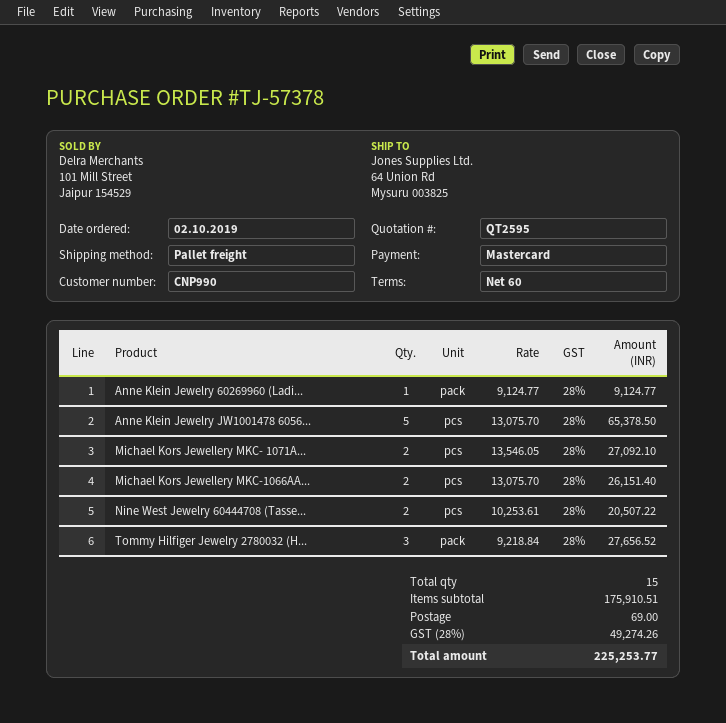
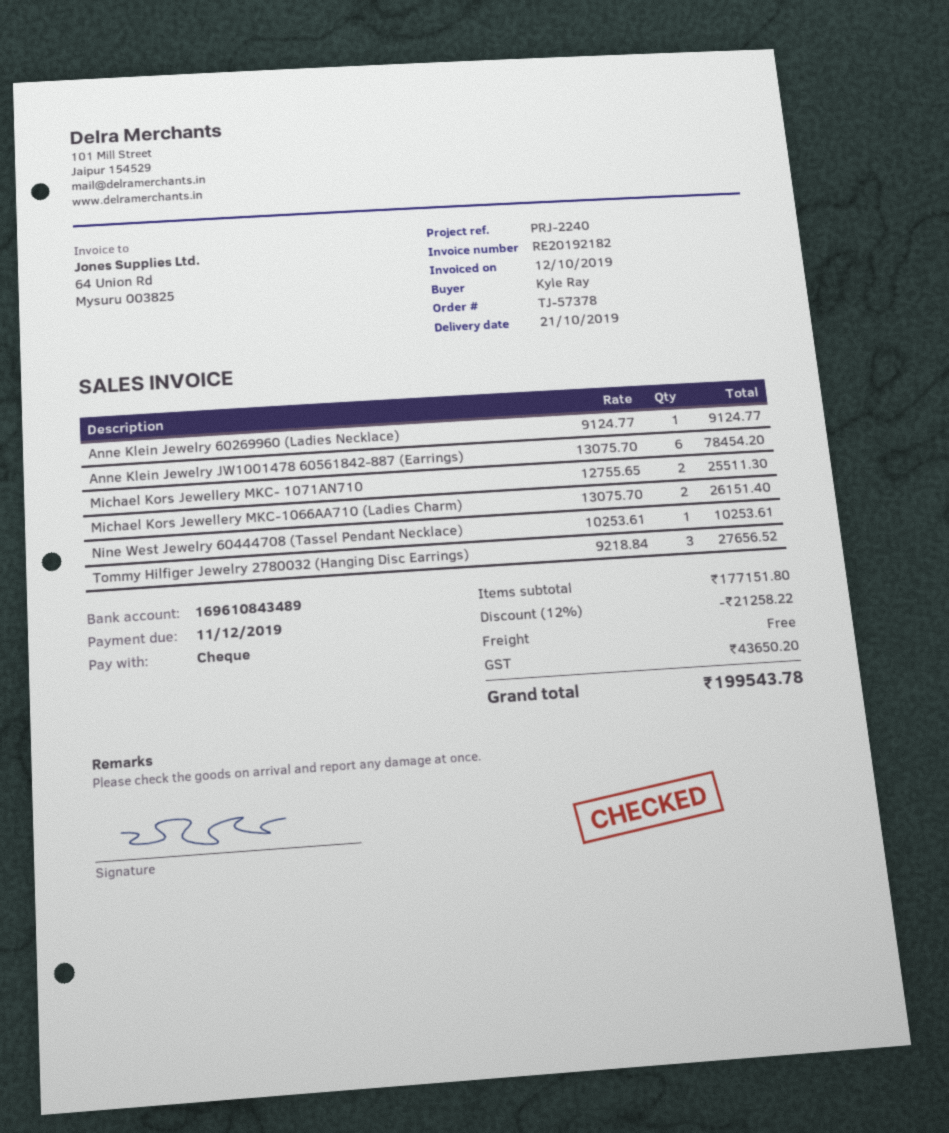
payment method: Mastercard -> cheque
Anne Klein Jewelry JW1001478 6056...: 5 x 13075.70 = 65378.50 -> 6 x 13075.70 = 78454.20
Michael Kors Jewellery MKC- 1071A...: 2 x 13546.05 = 27092.10 -> 2 x 12755.65 = 25511.30
Nine West Jewelry 60444708 (Tasse...: 2 x 10253.61 = 20507.22 -> 1 x 10253.61 = 10253.61
subtotal: 175910.51 -> 177151.80
discount: none -> 12% = 21258.22
shipping: 69.00 -> 0.00
tax: 49274.26 -> 43650.20
total: 225253.77 -> 199543.78

